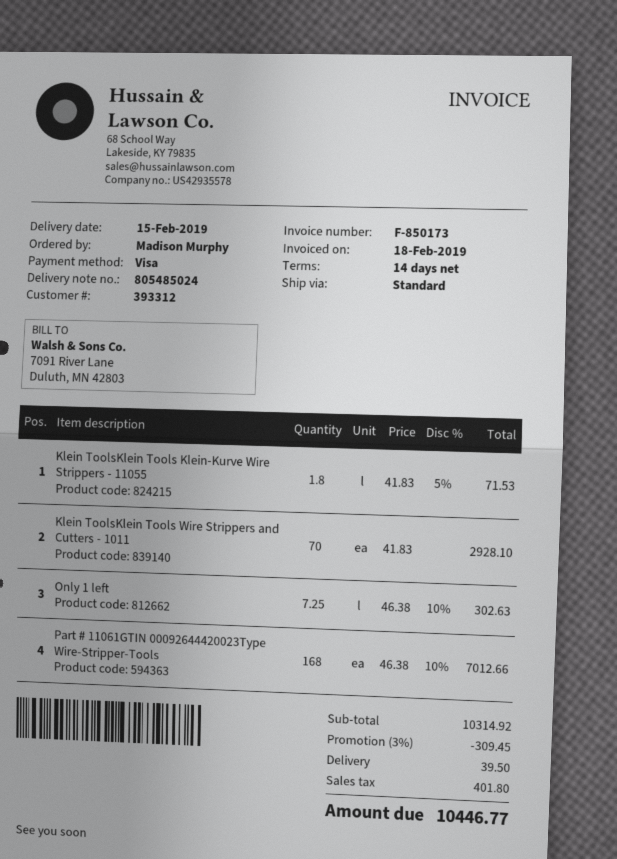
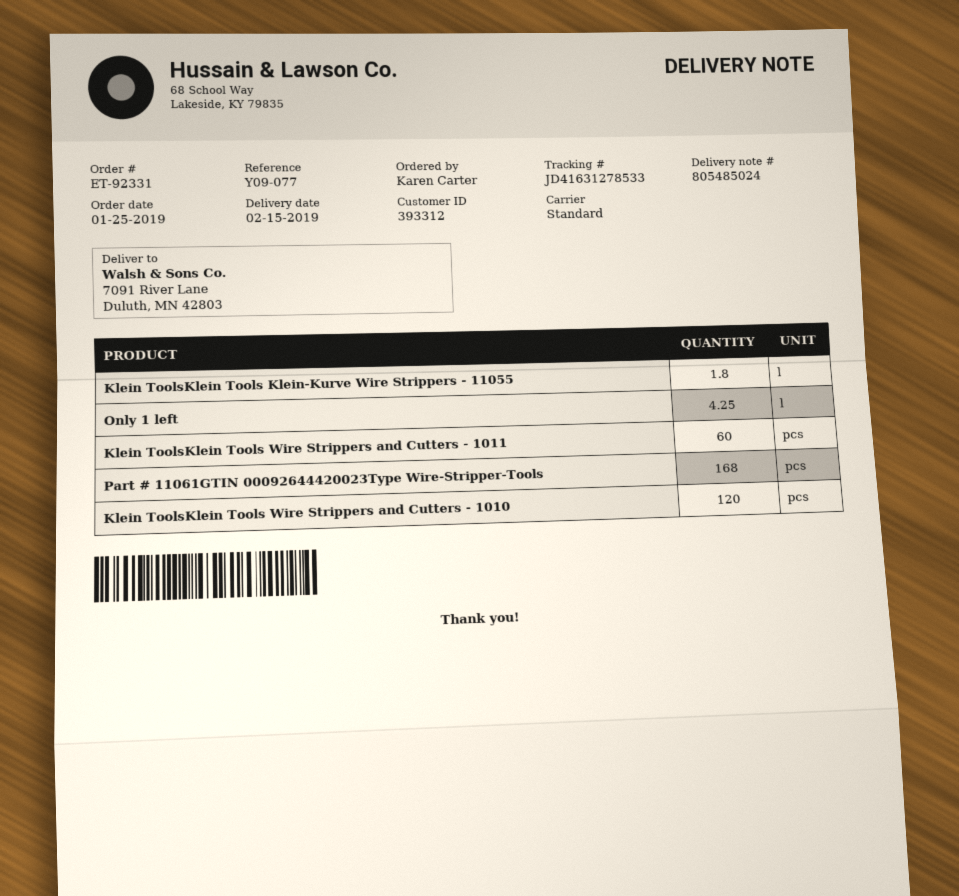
ordered by: Madison Murphy -> Karen Carter
Klein ToolsKlein Tools Wire Strippers and Cutters - 1011: 70 -> 60
Only 1 left: 7.25 -> 4.25
Klein ToolsKlein Tools Wire Strippers and Cutters - 1010: none -> 120

